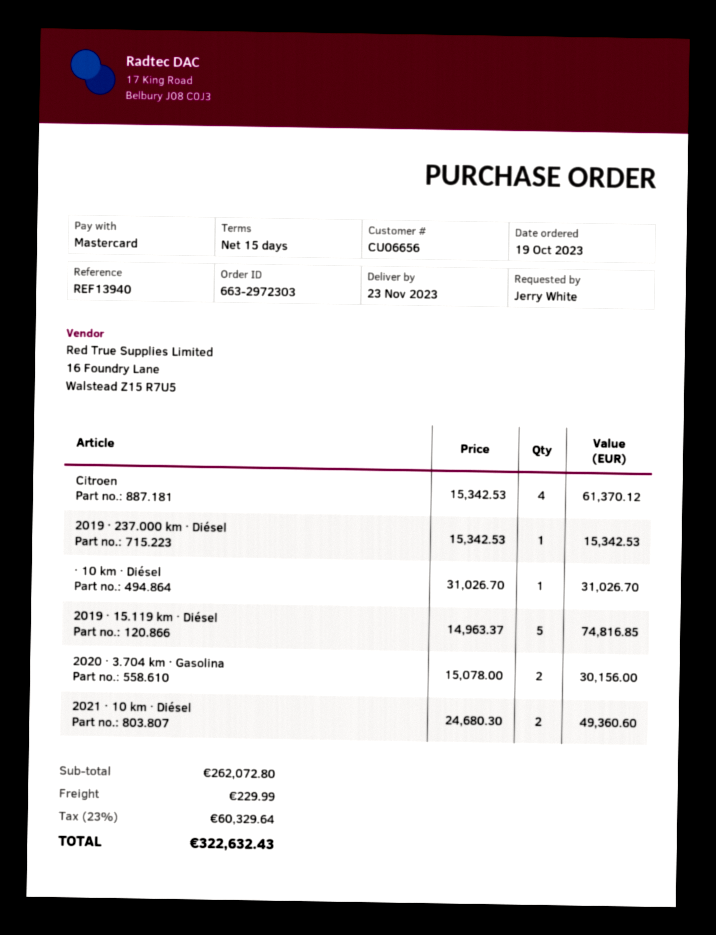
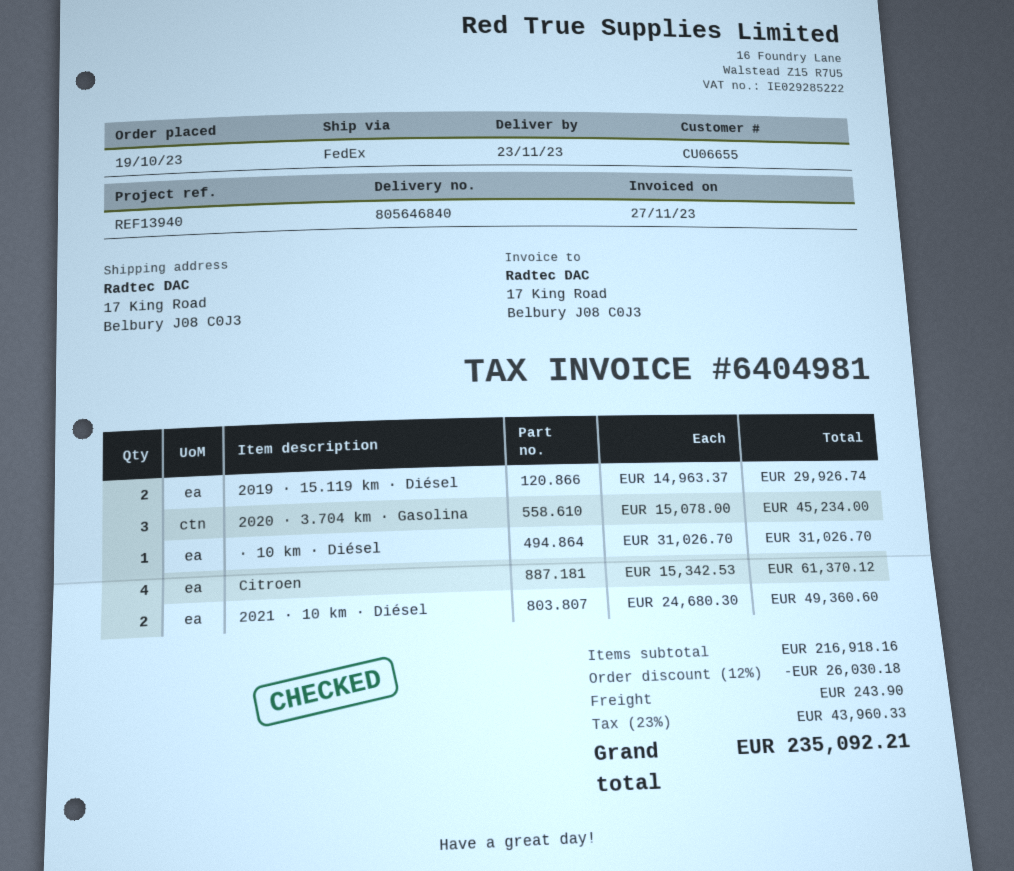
customer number: CU06656 -> CU06655
2019 · 237.000 km · Diésel: 1 x 15342.53 = 15342.53 -> none
2019 · 15.119 km · Diésel: 5 x 14963.37 = 74816.85 -> 2 x 14963.37 = 29926.74
2020 · 3.704 km · Gasolina: 2 x 15078.00 = 30156.00 -> 3 x 15078.00 = 45234.00
subtotal: 262072.80 -> 216918.16
discount: none -> 12% = 26030.18
shipping: 229.99 -> 243.90
tax: 23% = 60329.64 -> 23% = 43960.33
total: 322632.43 -> 235092.21

